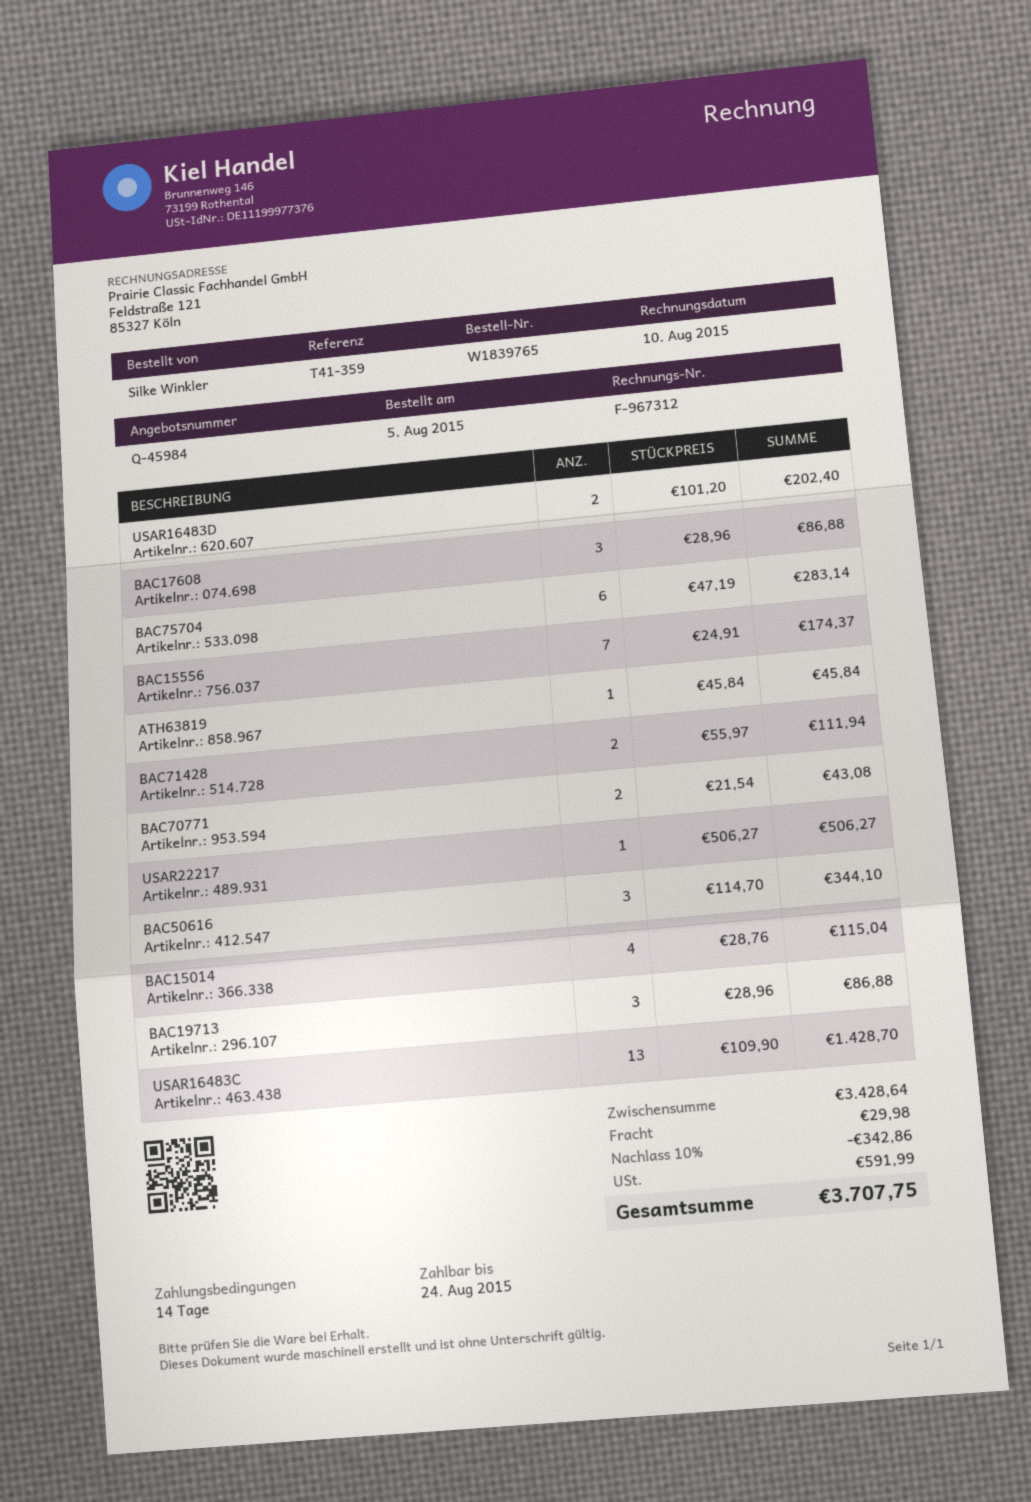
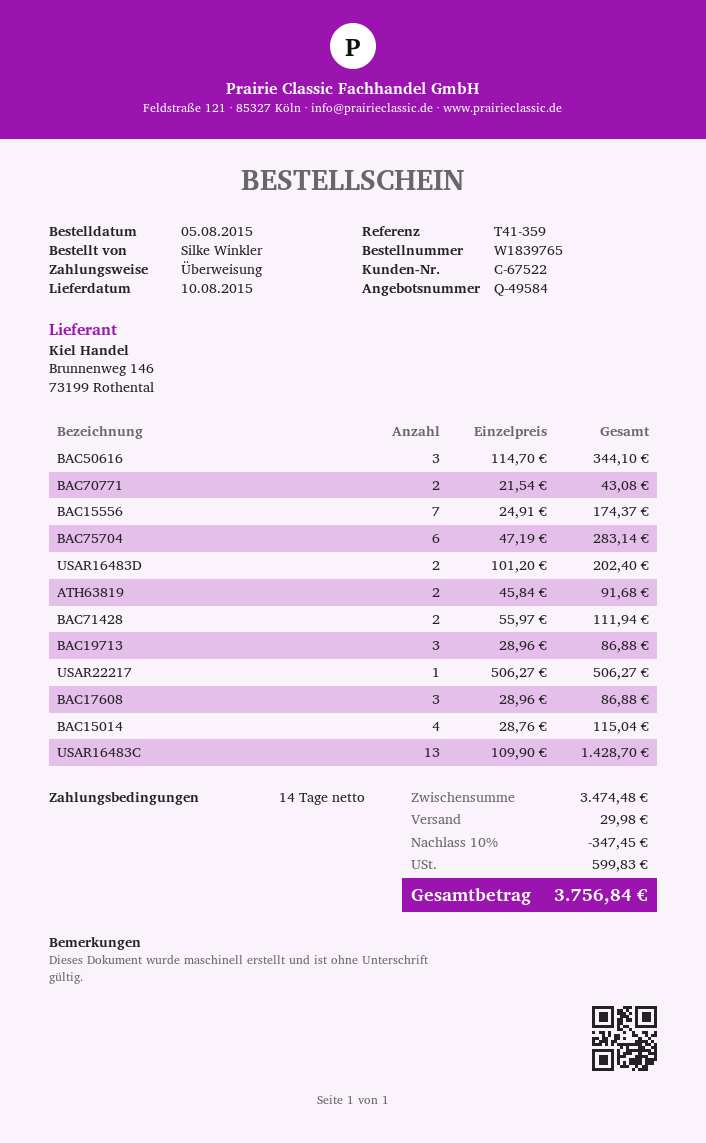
quote number: Q-45984 -> Q-49584
ATH63819: 1 x 45.84 = 45.84 -> 2 x 45.84 = 91.68
subtotal: 3428.64 -> 3474.48
discount: 10% = 342.86 -> 10% = 347.45
tax: 591.99 -> 599.83
total: 3707.75 -> 3756.84

